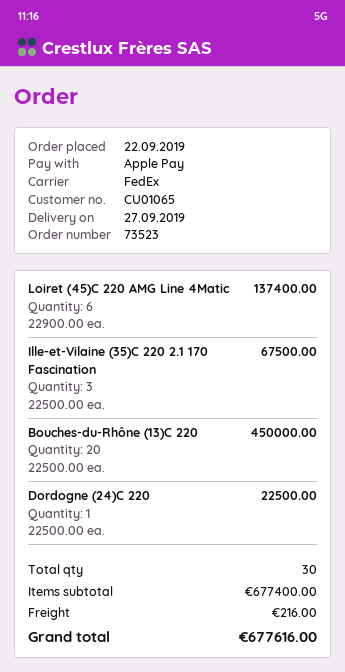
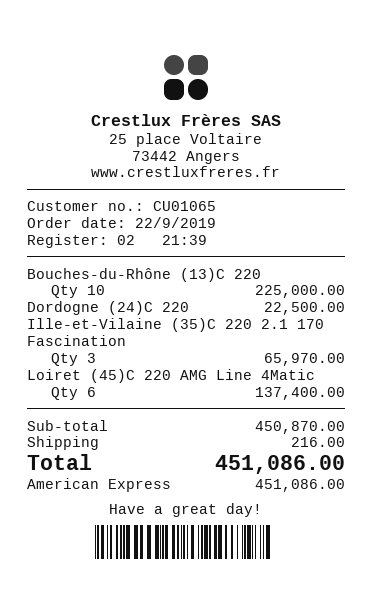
payment method: Apple Pay -> American Express
Ille-et-Vilaine (35)C 220 2.1 170 Fascination: 3 for 67500.00 -> 3 for 65970.00
Bouches-du-Rhône (13)C 220: 20 for 450000.00 -> 10 for 225000.00
subtotal: 677400.00 -> 450870.00
total: 677616.00 -> 451086.00

